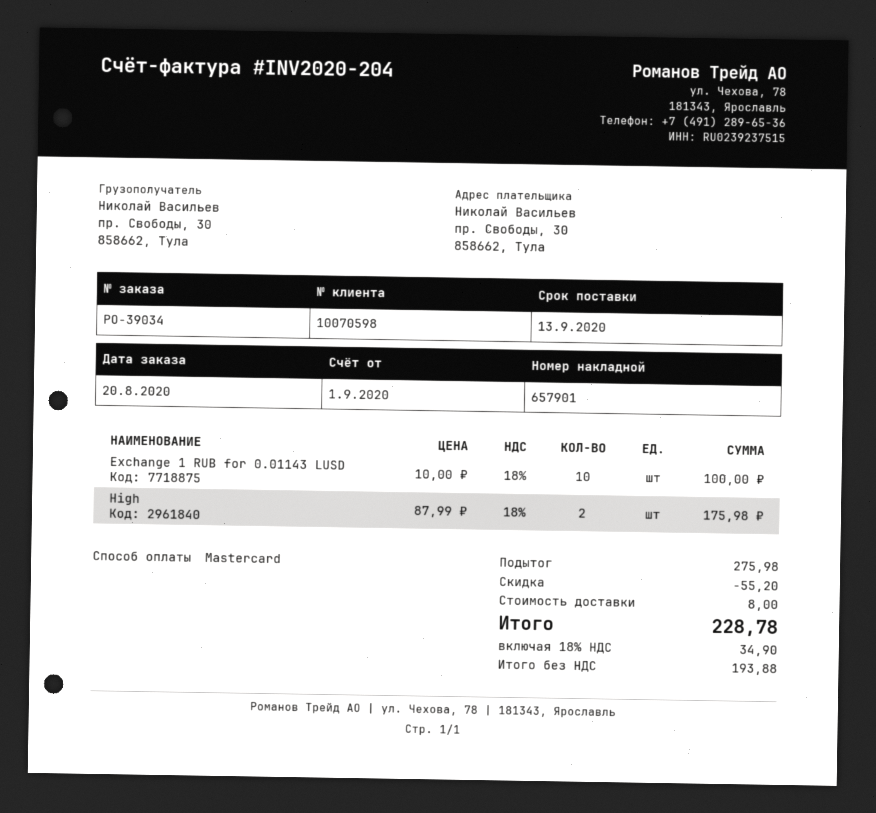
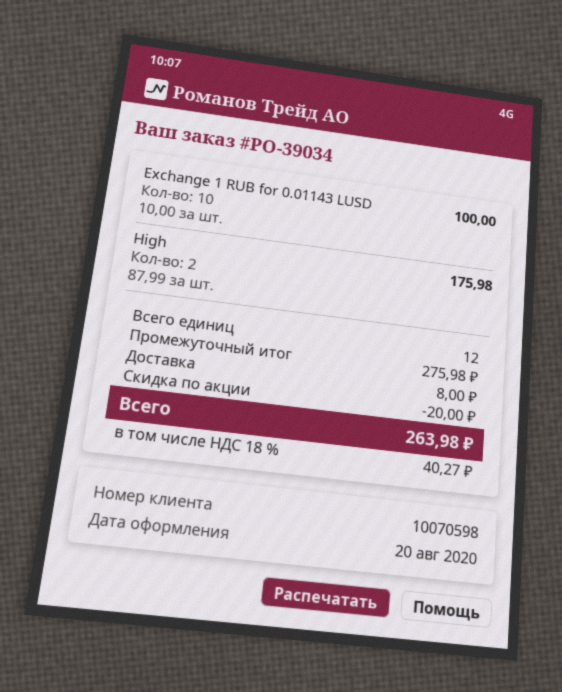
discount: 55.20 -> 20.00
tax: 18% = 34.90 -> 18% = 40.27
total: 228.78 -> 263.98

